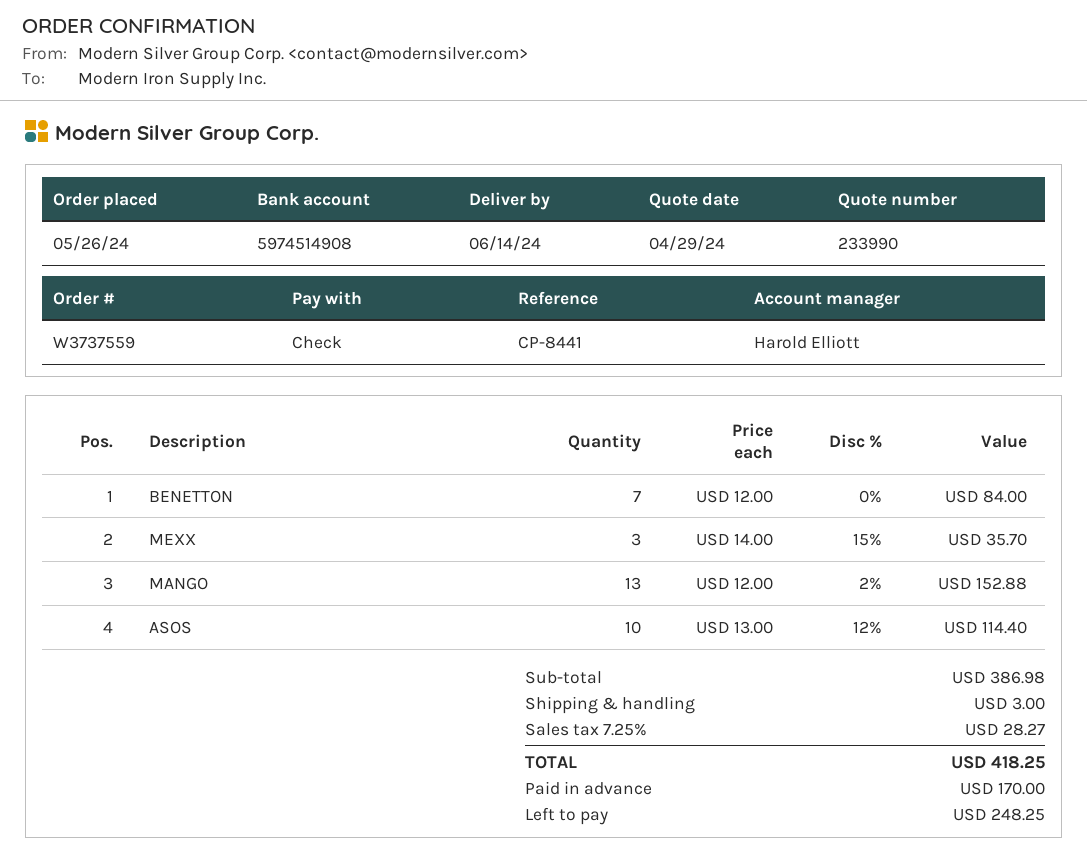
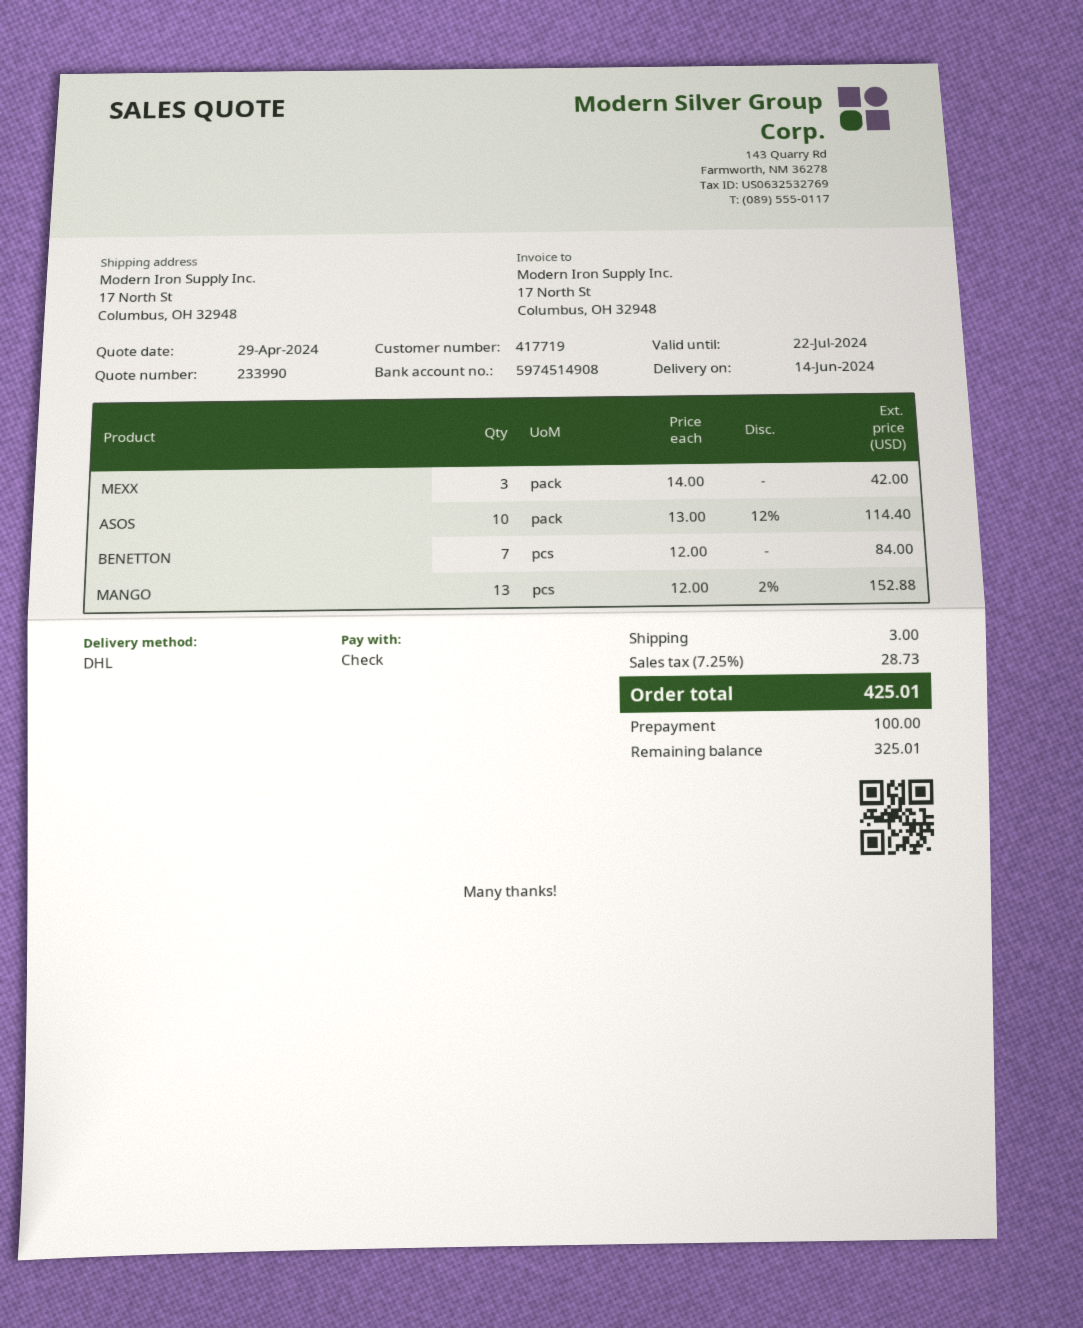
MEXX: 3 x 14.00 - 15% = 35.70 -> 3 x 14.00 = 42.00
tax: 7.25% = 28.27 -> 7.25% = 28.73
total: 418.25 -> 425.01
deposit: 170.00 -> 100.00
balance: 248.25 -> 325.01

